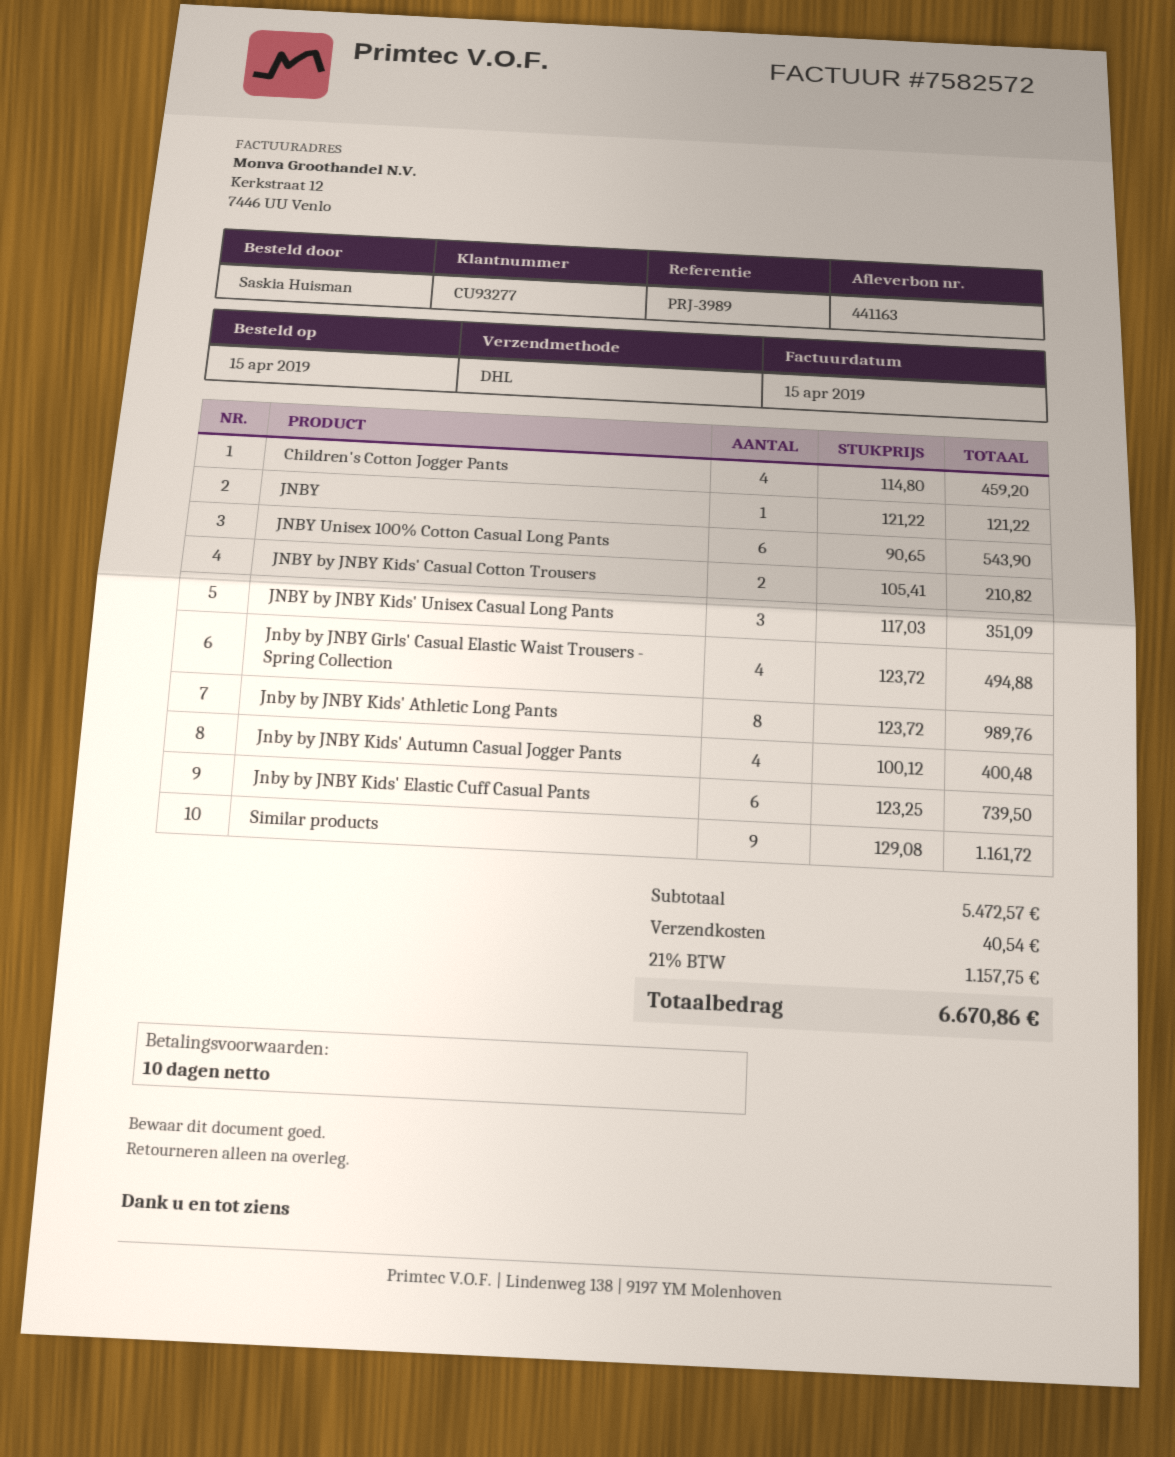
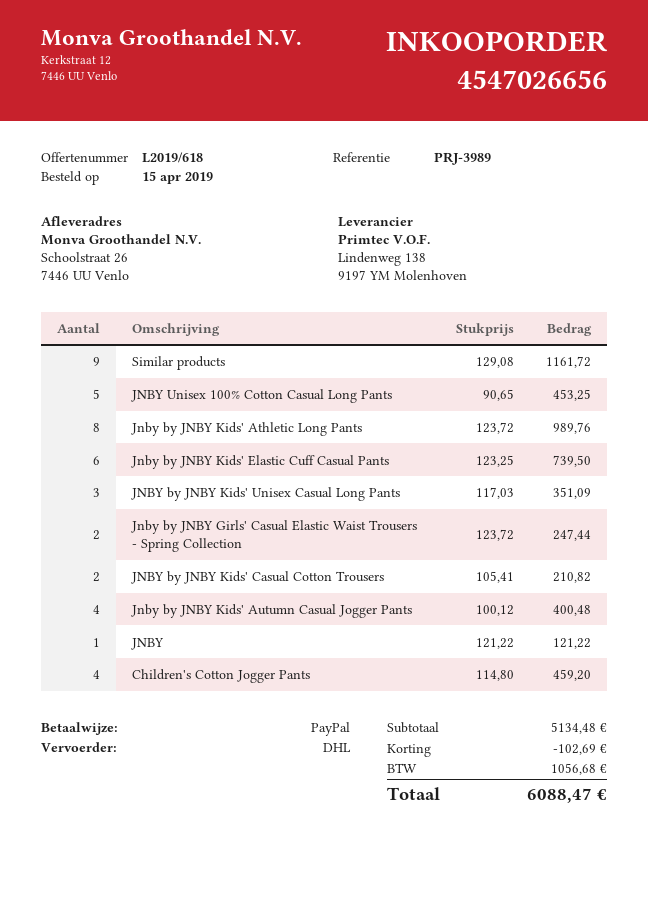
JNBY Unisex 100% Cotton Casual Long Pants: 6 x 90.65 = 543.90 -> 5 x 90.65 = 453.25
Jnby by JNBY Girls' Casual Elastic Waist Trousers - Spring Collection: 4 x 123.72 = 494.88 -> 2 x 123.72 = 247.44
subtotal: 5472.57 -> 5134.48
discount: none -> 102.69
shipping: 40.54 -> none
tax: 1157.75 -> 1056.68
total: 6670.86 -> 6088.47

